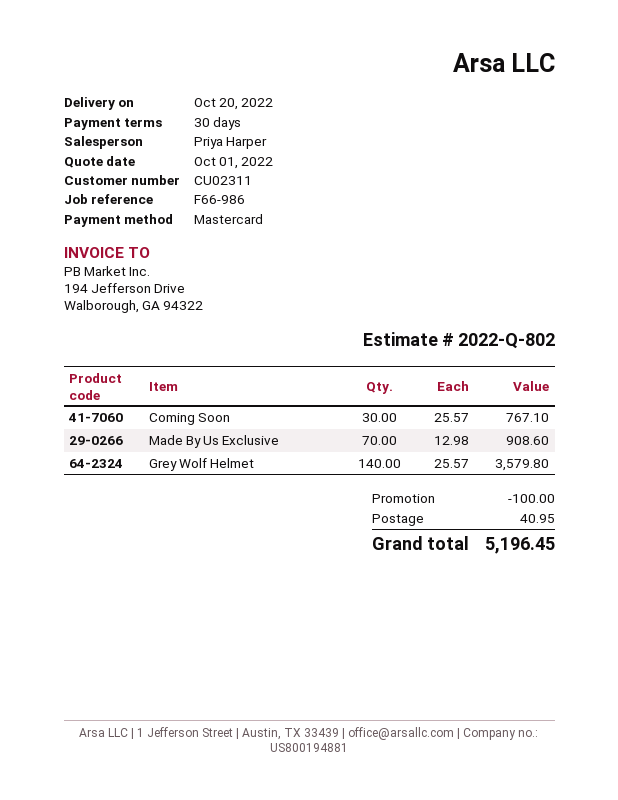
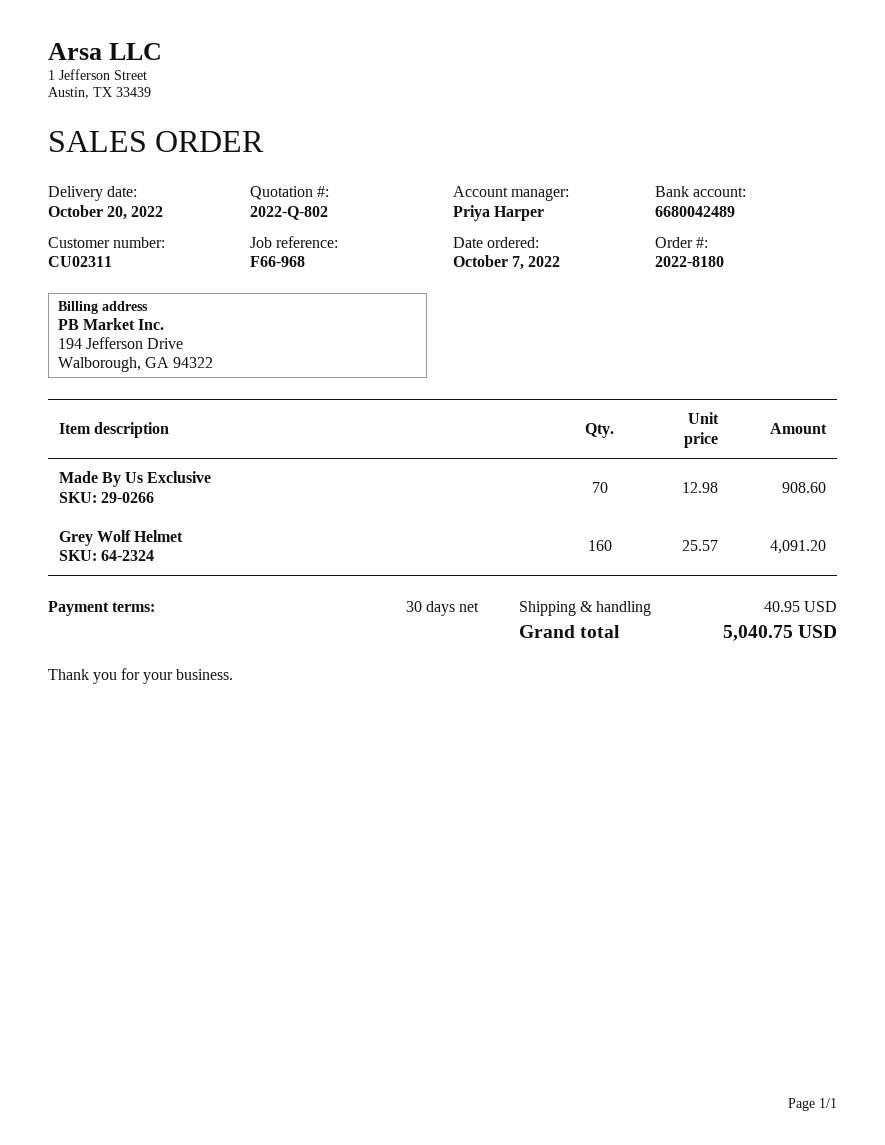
reference: F66-986 -> F66-968
Coming Soon: 30 x 25.57 = 767.10 -> none
Grey Wolf Helmet: 140 x 25.57 = 3579.80 -> 160 x 25.57 = 4091.20
discount: 100.00 -> none
total: 5196.45 -> 5040.75

